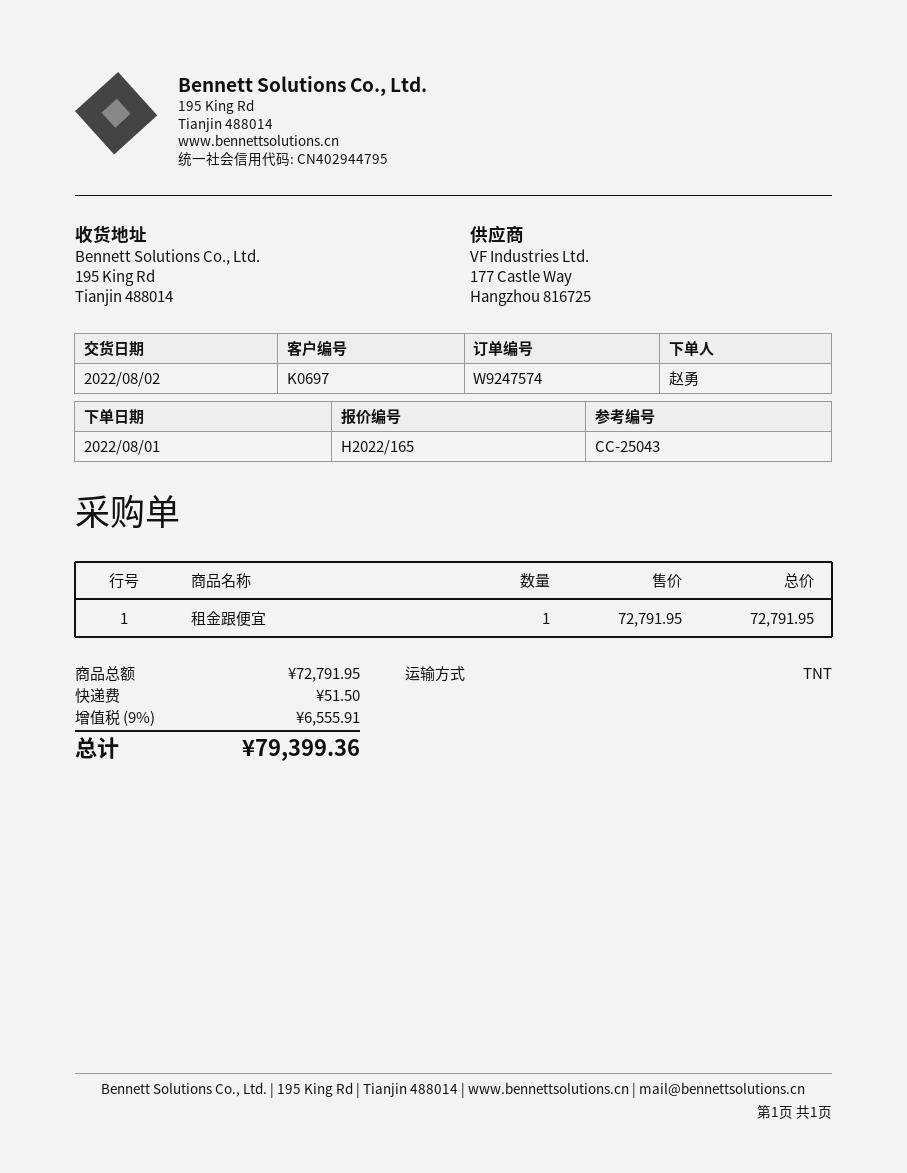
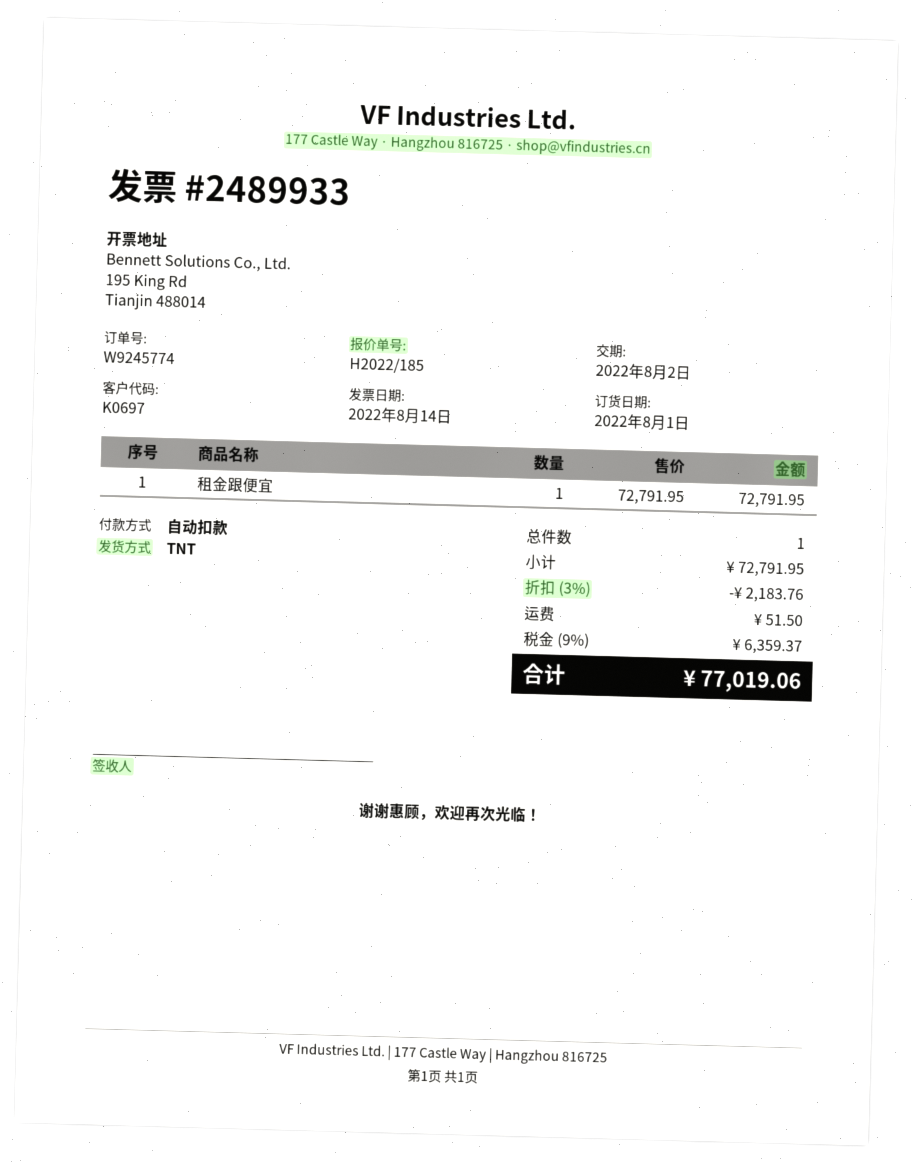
quote number: H2022/165 -> H2022/185
order number: W9247574 -> W9245774
discount: none -> 3% = 2183.76
tax: 9% = 6555.91 -> 9% = 6359.37
total: 79399.36 -> 77019.06

